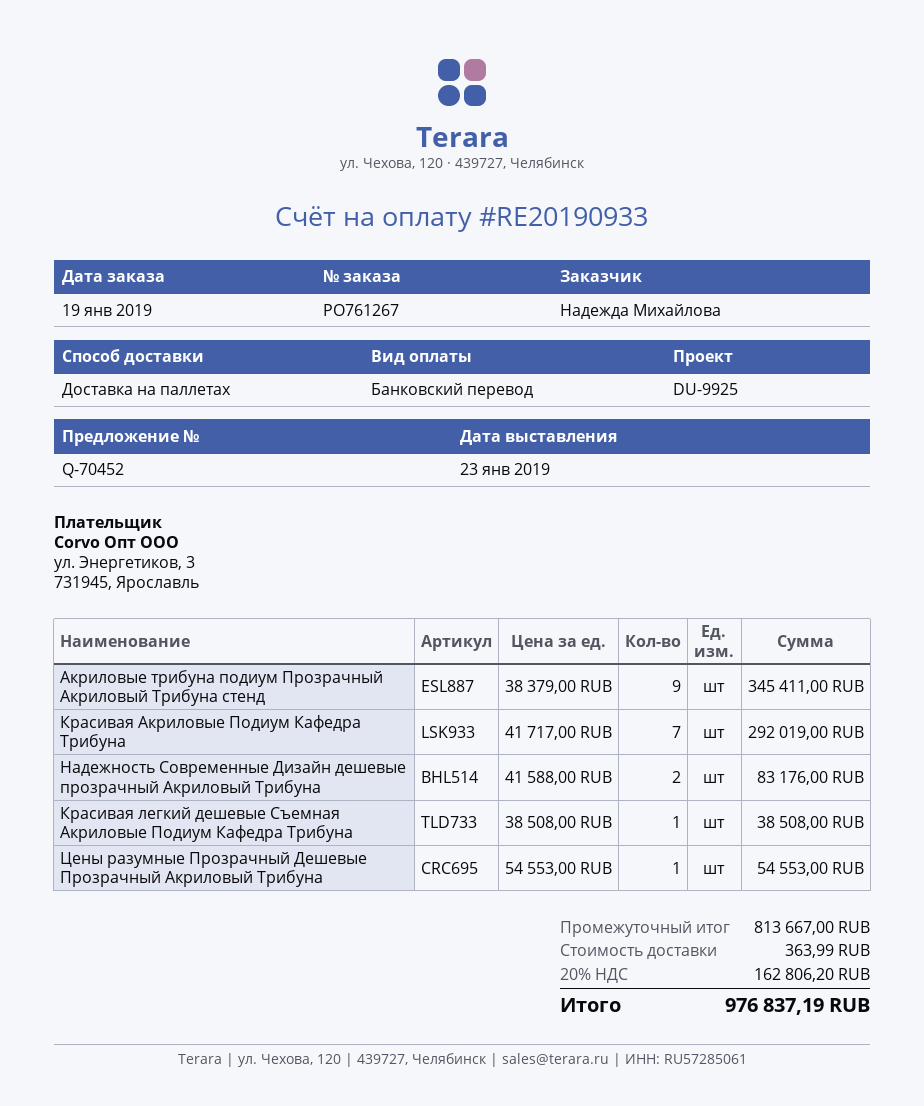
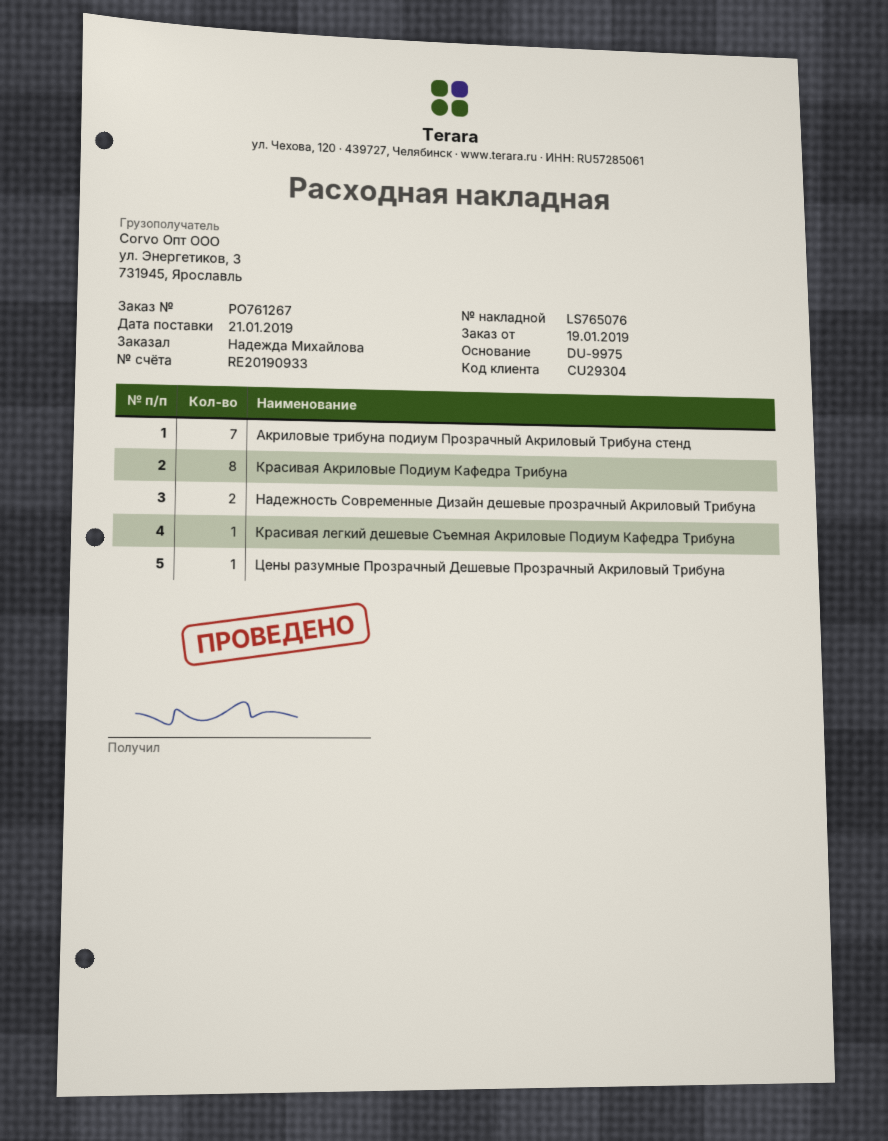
reference: DU-9925 -> DU-9975
Акриловые трибуна подиум Прозрачный Акриловый Трибуна стенд: 9 -> 7
Красивая Акриловые Подиум Кафедра Трибуна: 7 -> 8

